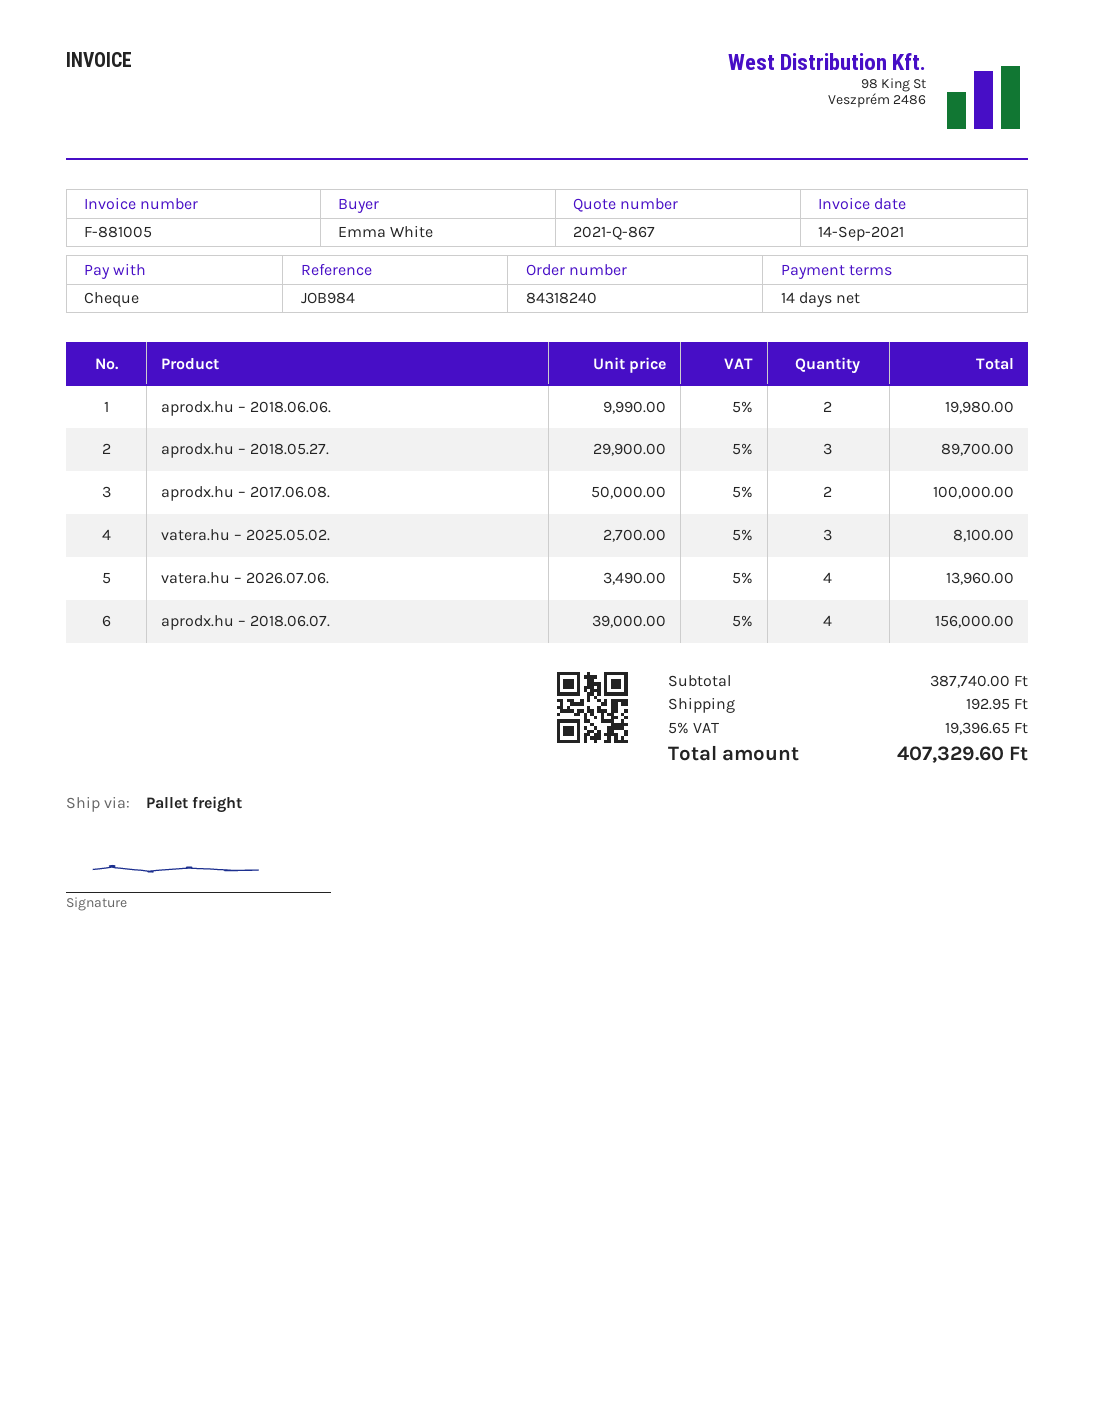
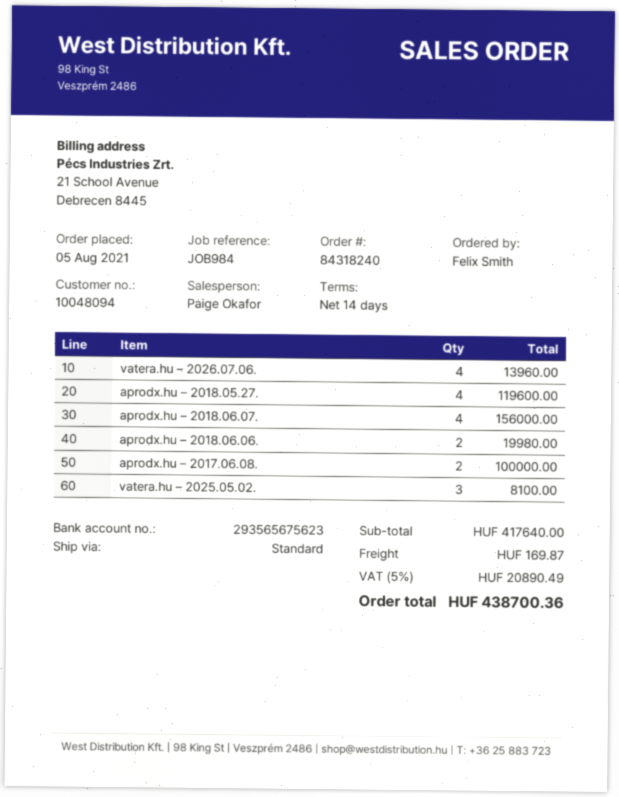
ordered by: Emma White -> Felix Smith
shipping method: pallet freight -> standard
aprodx.hu – 2018.05.27.: 3 for 89700.00 -> 4 for 119600.00
subtotal: 387740.00 -> 417640.00
shipping: 192.95 -> 169.87
tax: 5% = 19396.65 -> 5% = 20890.49
total: 407329.60 -> 438700.36

